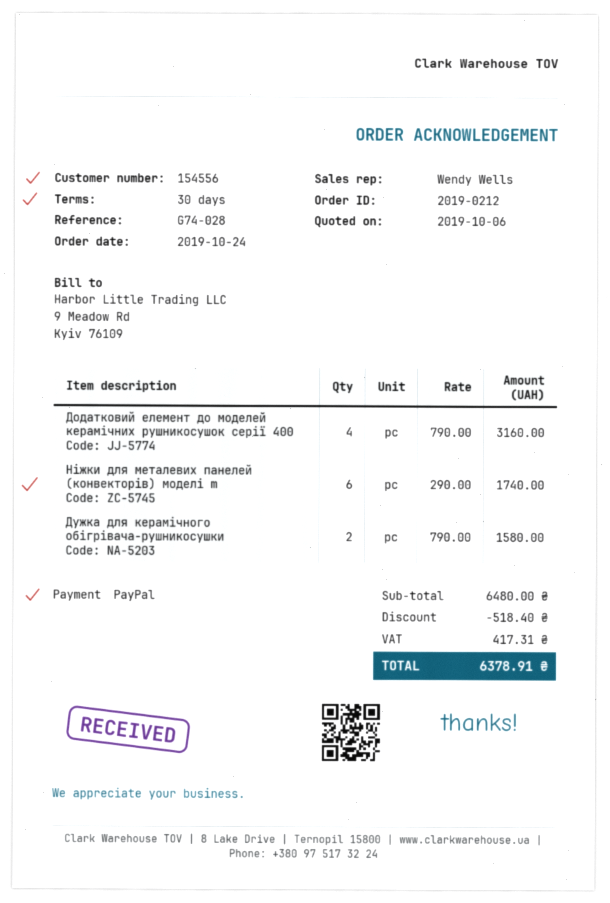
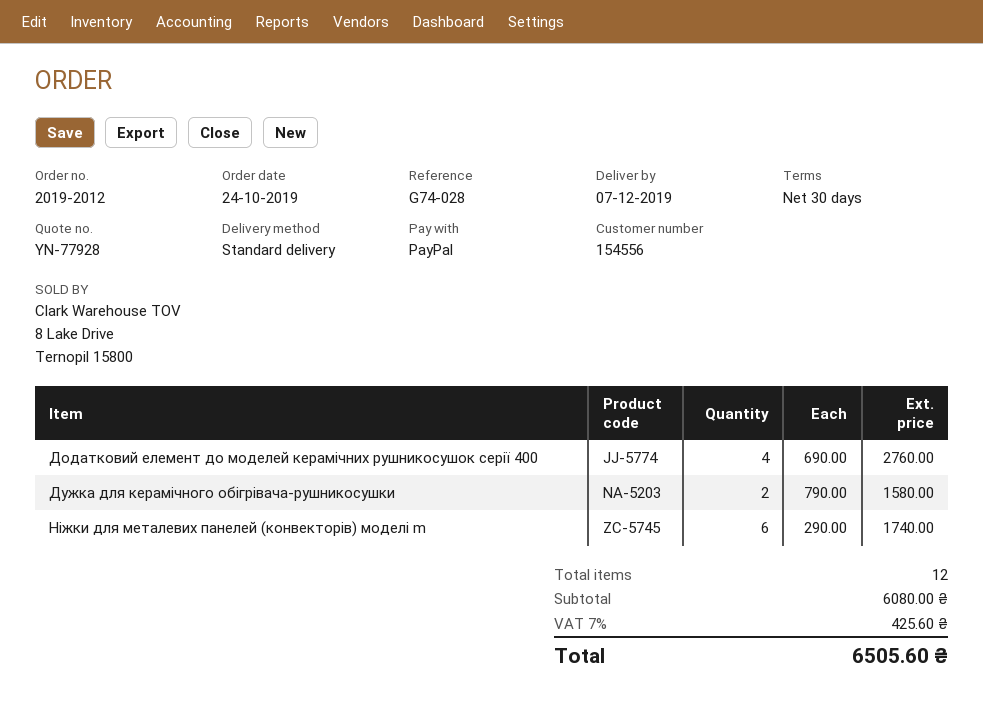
order number: 2019-0212 -> 2019-2012
Додатковий елемент до моделей керамічних рушникосушок серії 400: 4 x 790.00 = 3160.00 -> 4 x 690.00 = 2760.00
subtotal: 6480.00 -> 6080.00
discount: 518.40 -> none
tax: 417.31 -> 425.60
total: 6378.91 -> 6505.60

